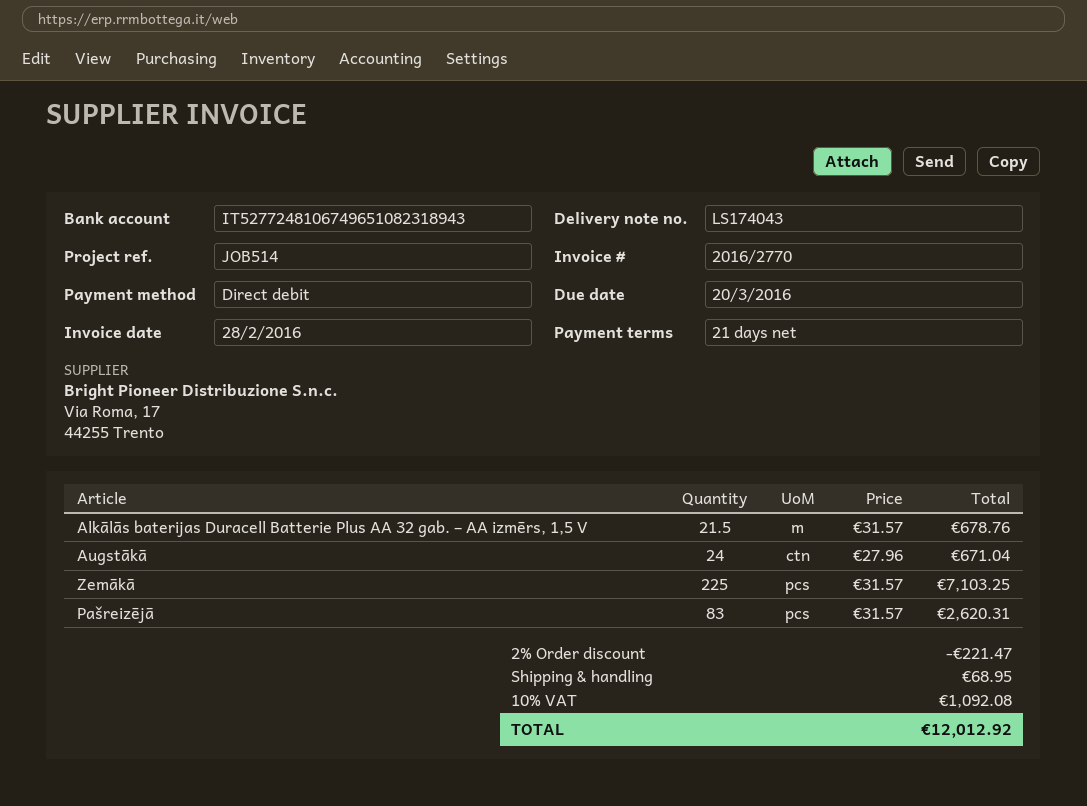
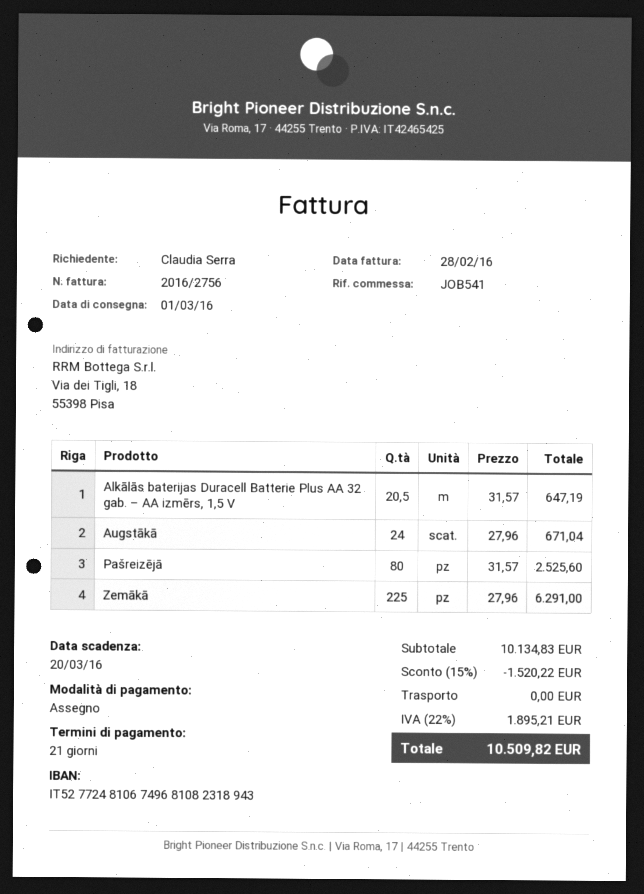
invoice number: 2016/2770 -> 2016/2756
reference: JOB514 -> JOB541
payment method: direct debit -> cheque
bank account: IT5277248106749651082318943 -> IT5277248106749681082318943
Alkālās baterijas Duracell Batterie Plus AA 32 gab. – AA izmērs, 1,5 V: 21.5 x 31.57 = 678.76 -> 20.5 x 31.57 = 647.19
Zemākā: 225 x 31.57 = 7103.25 -> 225 x 27.96 = 6291.00
Pašreizējā: 83 x 31.57 = 2620.31 -> 80 x 31.57 = 2525.60
discount: 2% = 221.47 -> 15% = 1520.22
shipping: 68.95 -> 0.00
tax: 10% = 1092.08 -> 22% = 1895.21
total: 12012.92 -> 10509.82

